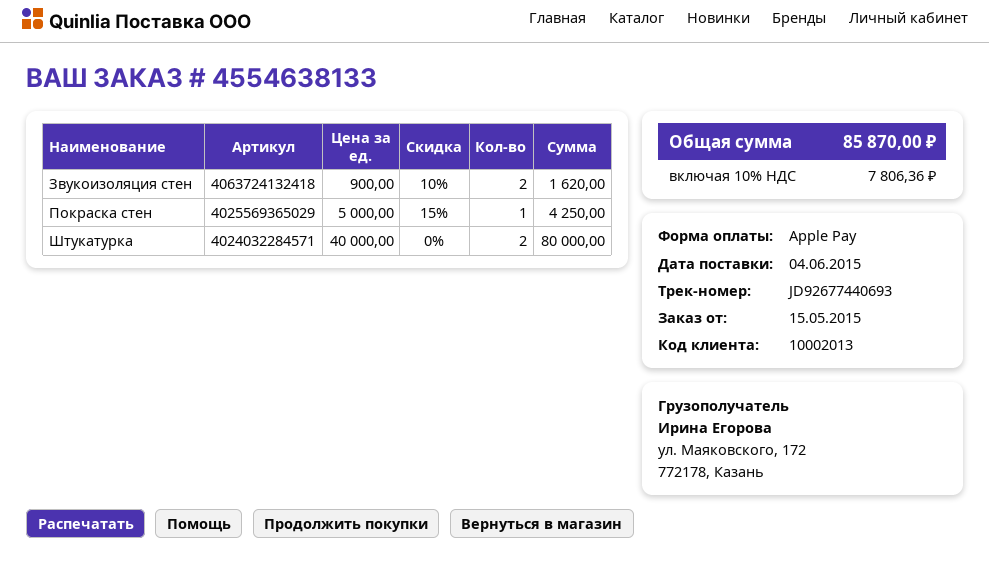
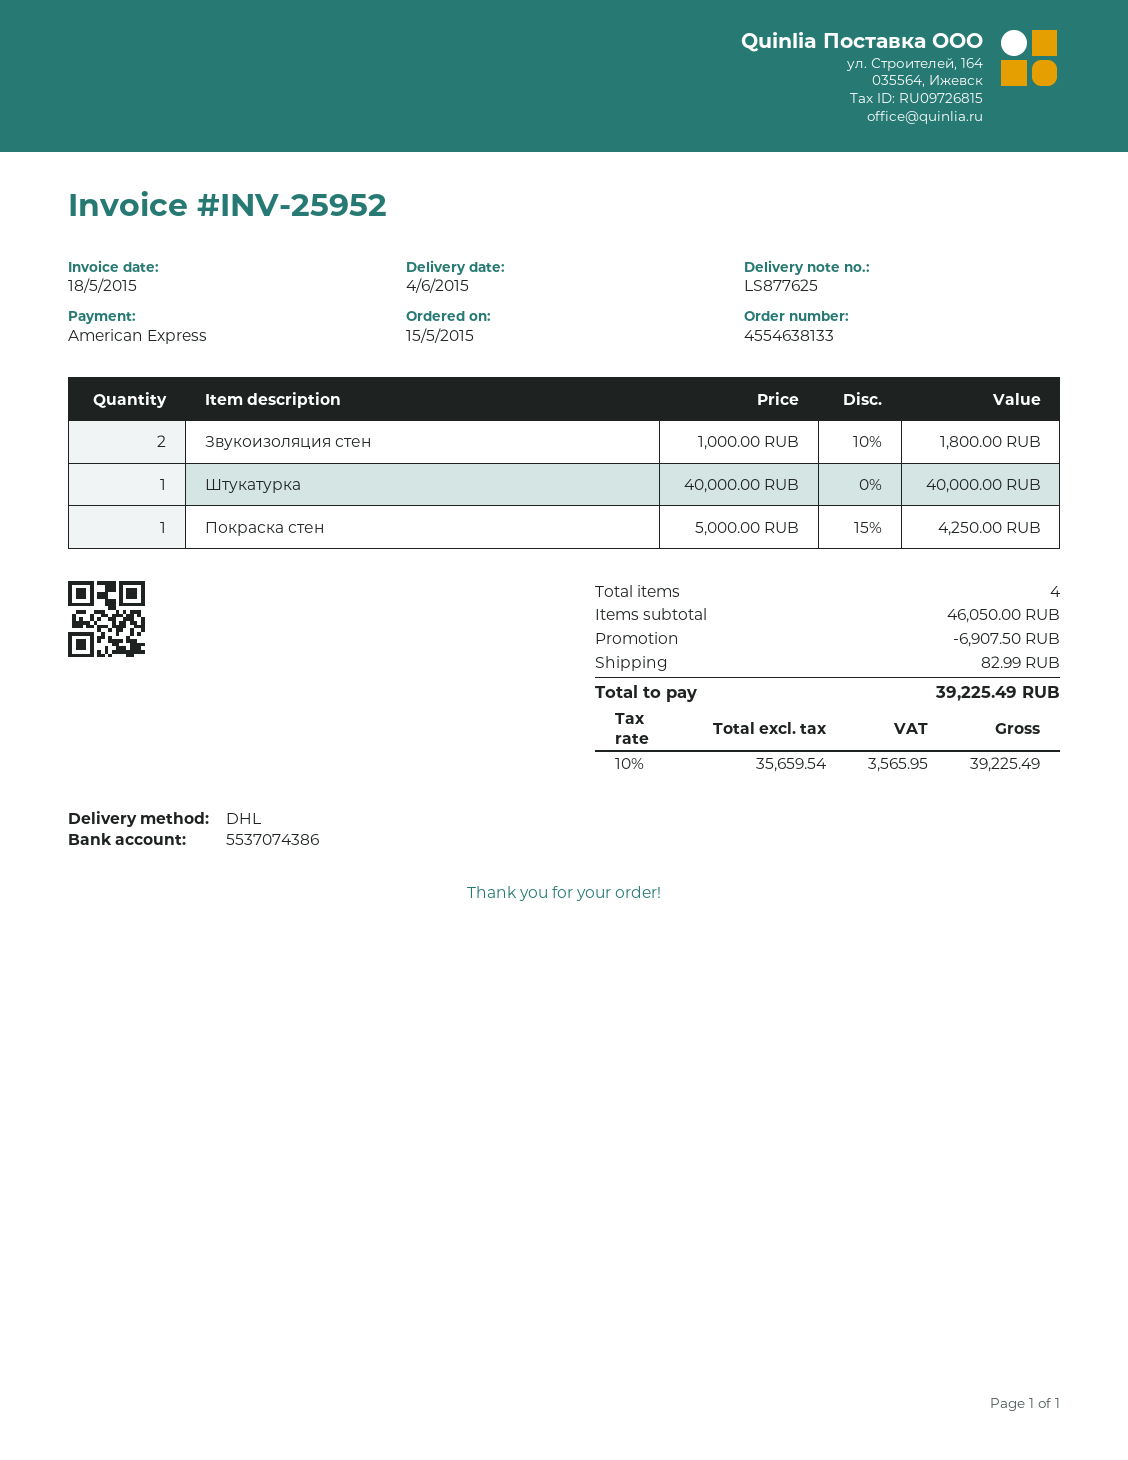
payment method: Apple Pay -> American Express
Звукоизоляция стен: 2 x 900.00 - 10% = 1620.00 -> 2 x 1000.00 - 10% = 1800.00
Штукатурка: 2 x 40000.00 = 80000.00 -> 1 x 40000.00 = 40000.00
discount: none -> 6907.50
shipping: none -> 82.99
tax: 10% = 7806.36 -> 10% = 3565.95
total: 85870.00 -> 39225.49

